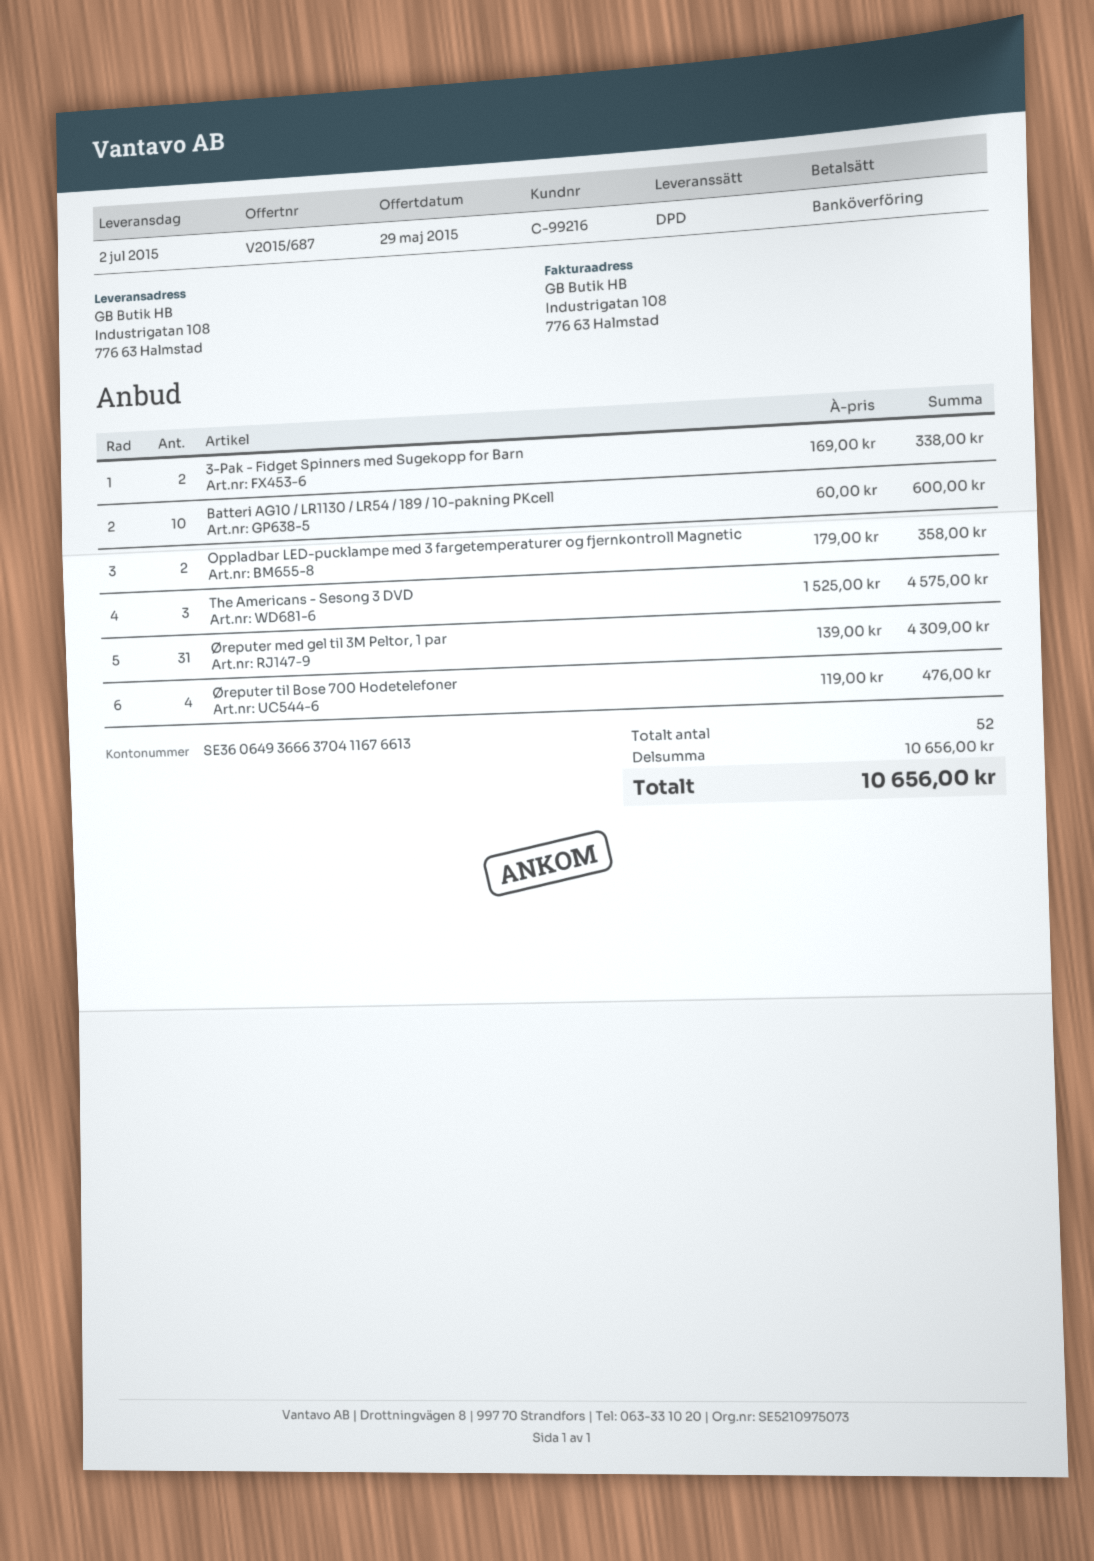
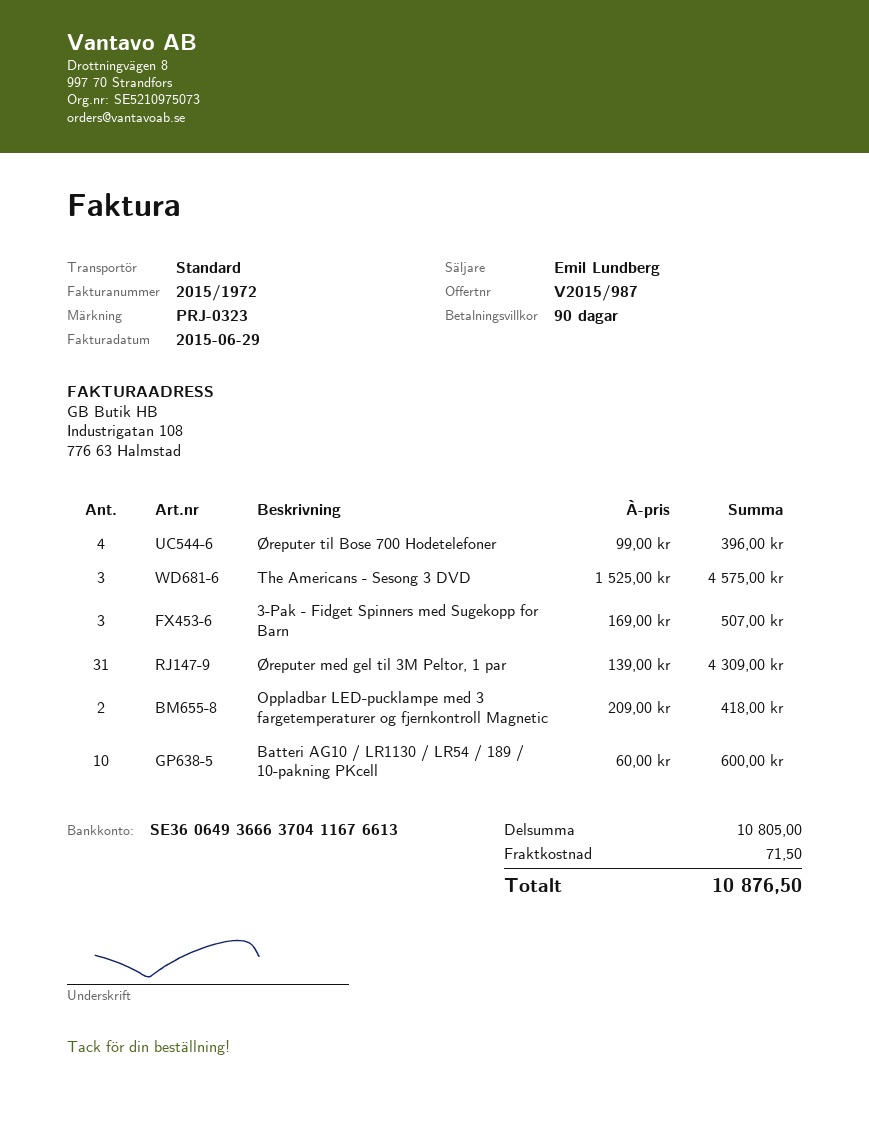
quote number: V2015/687 -> V2015/987
shipping method: DPD -> standard
3-Pak - Fidget Spinners med Sugekopp for Barn: 2 x 169.00 = 338.00 -> 3 x 169.00 = 507.00
Oppladbar LED-pucklampe med 3 fargetemperaturer og fjernkontroll Magnetic: 2 x 179.00 = 358.00 -> 2 x 209.00 = 418.00
Øreputer til Bose 700 Hodetelefoner: 4 x 119.00 = 476.00 -> 4 x 99.00 = 396.00
subtotal: 10656.00 -> 10805.00
shipping: none -> 71.50
total: 10656.00 -> 10876.50

